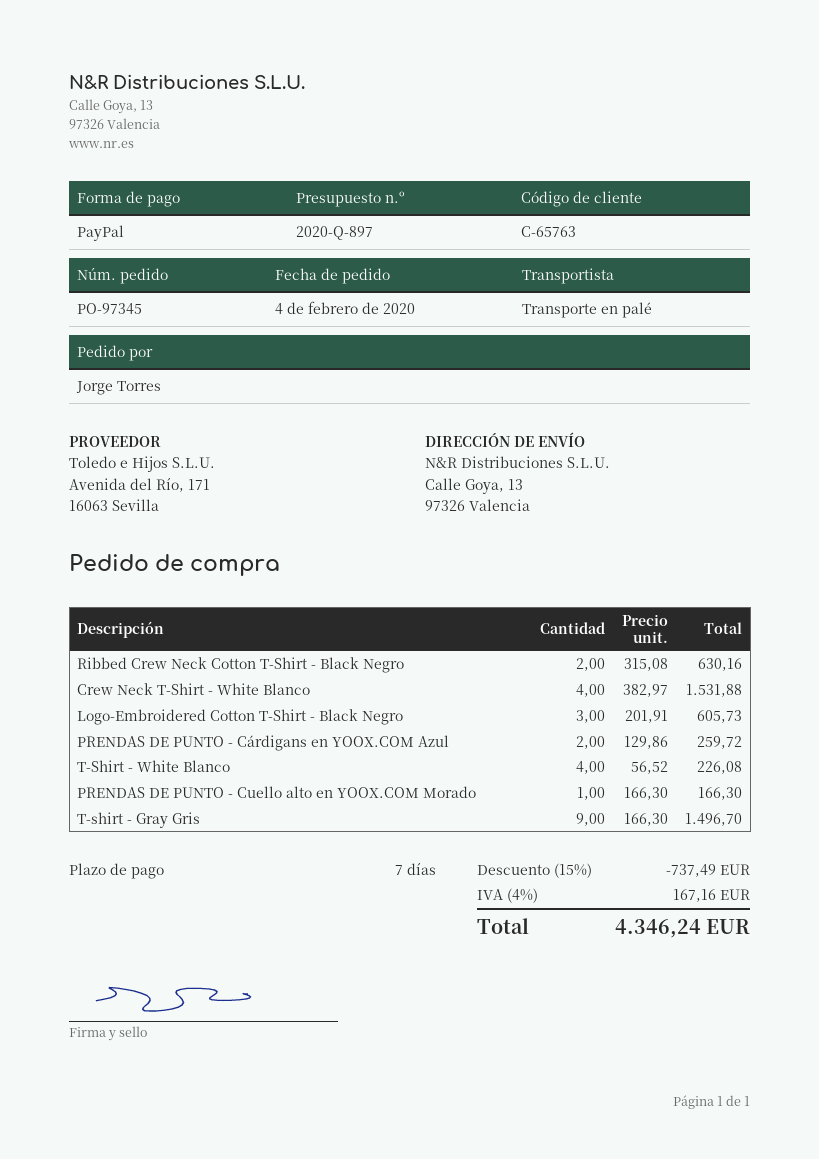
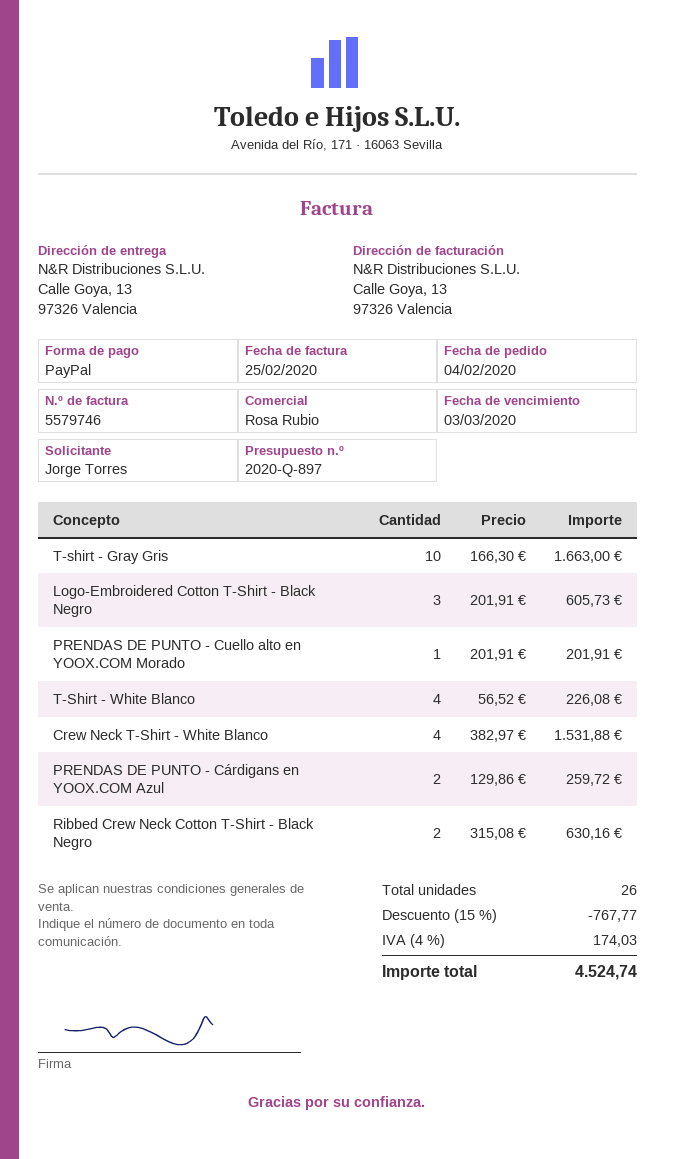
PRENDAS DE PUNTO - Cuello alto en YOOX.COM Morado: 1 x 166.30 = 166.30 -> 1 x 201.91 = 201.91
T-shirt - Gray Gris: 9 x 166.30 = 1496.70 -> 10 x 166.30 = 1663.00
discount: 15% = 737.49 -> 15% = 767.77
tax: 4% = 167.16 -> 4% = 174.03
total: 4346.24 -> 4524.74

